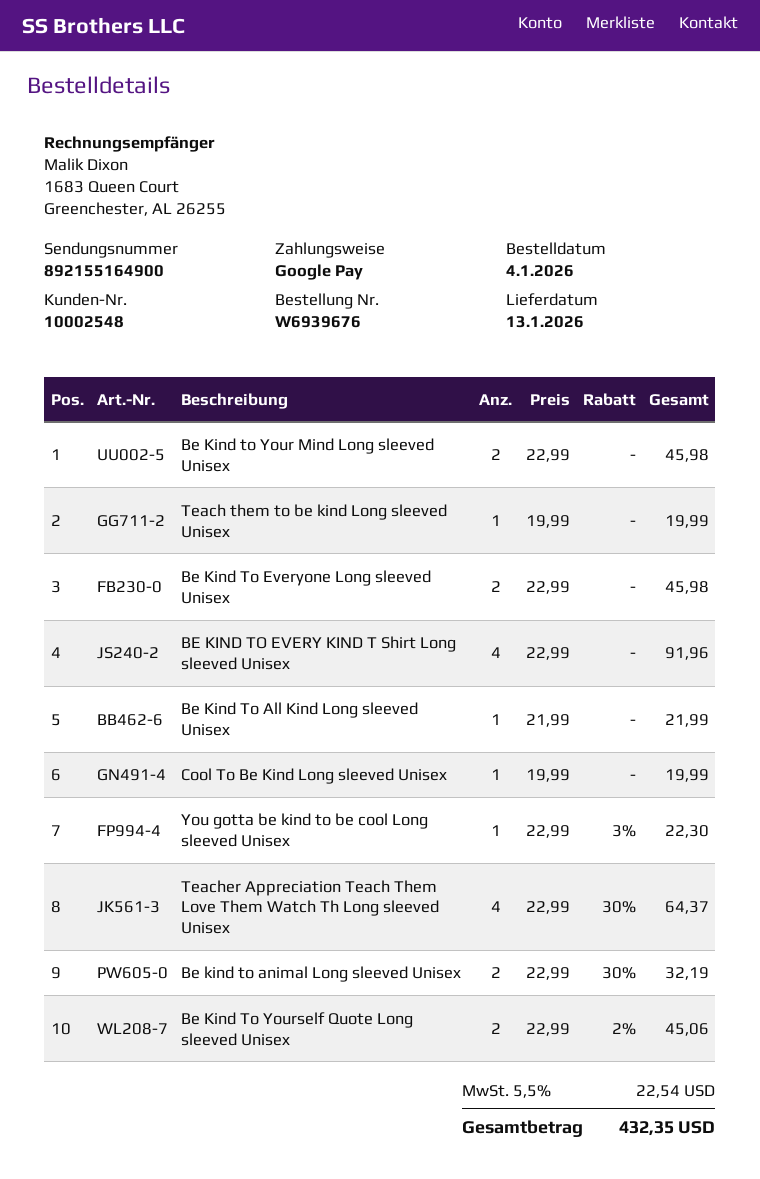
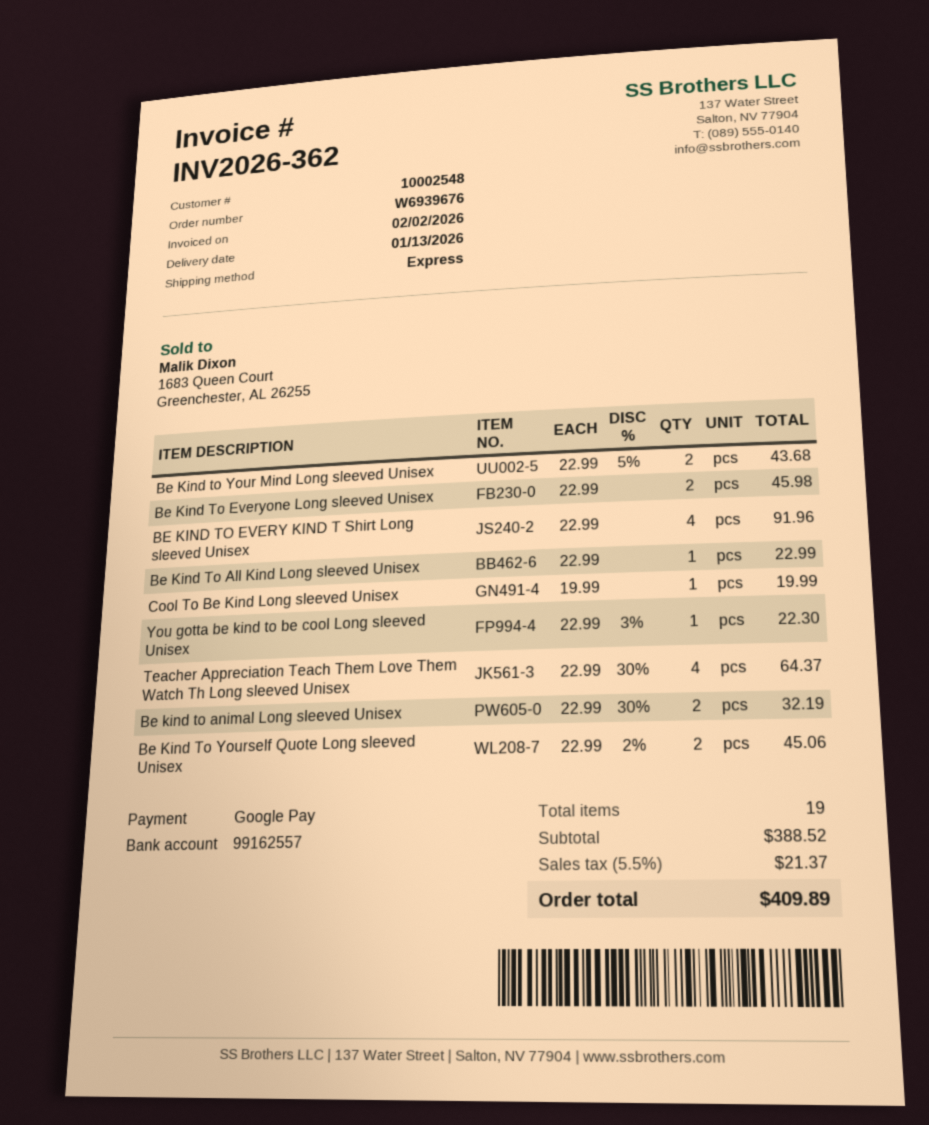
Be Kind to Your Mind Long sleeved Unisex: 2 x 22.99 = 45.98 -> 2 x 22.99 - 5% = 43.68
Teach them to be kind Long sleeved Unisex: 1 x 19.99 = 19.99 -> none
Be Kind To All Kind Long sleeved Unisex: 1 x 21.99 = 21.99 -> 1 x 22.99 = 22.99
tax: 5.5% = 22.54 -> 5.5% = 21.37
total: 432.35 -> 409.89

